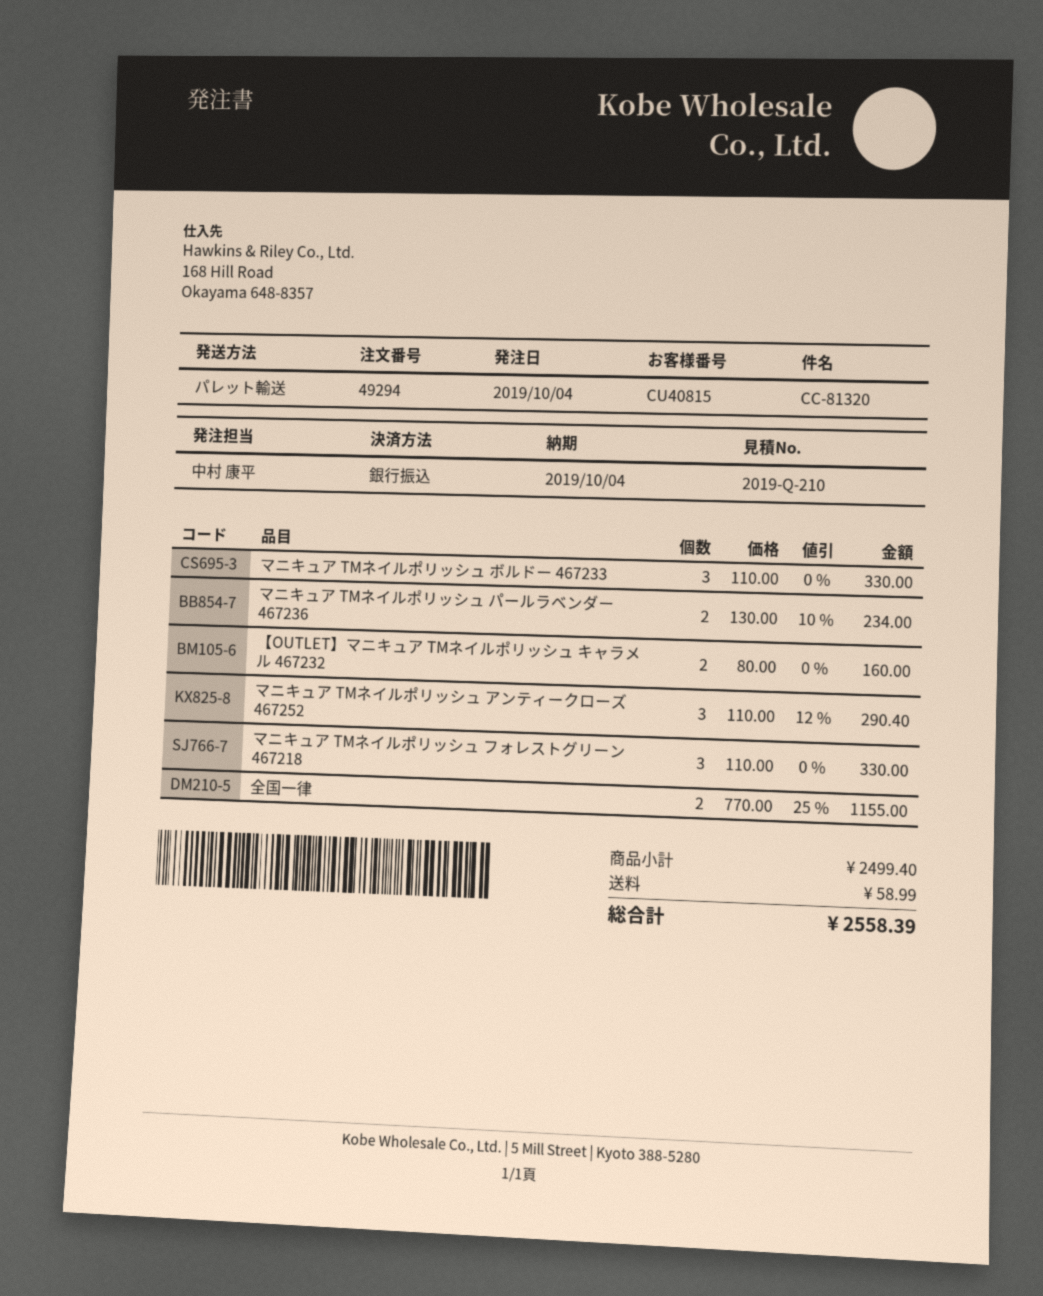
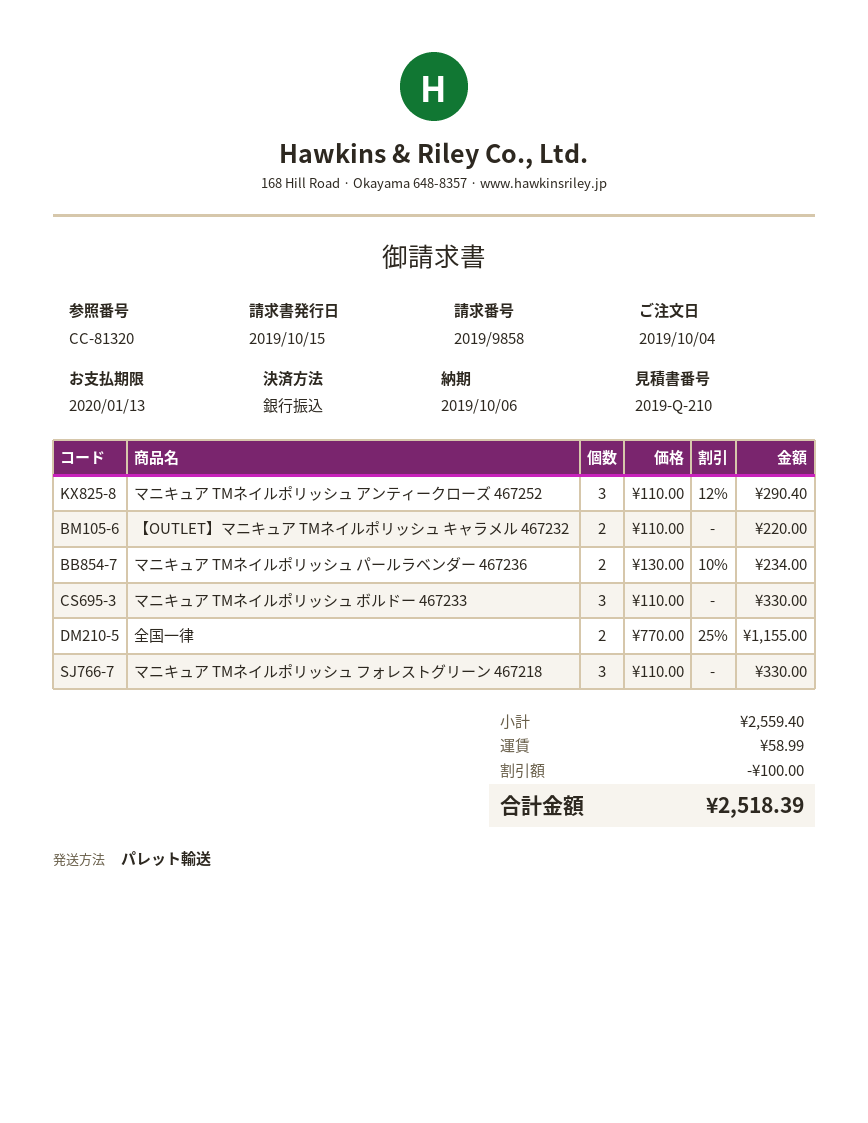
delivery date: 2019-10-04 -> 2019-10-06
【OUTLET】マニキュア TMネイルポリッシュ キャラメル 467232: 2 x 80.00 = 160.00 -> 2 x 110.00 = 220.00
subtotal: 2499.40 -> 2559.40
discount: none -> 100.00
total: 2558.39 -> 2518.39

